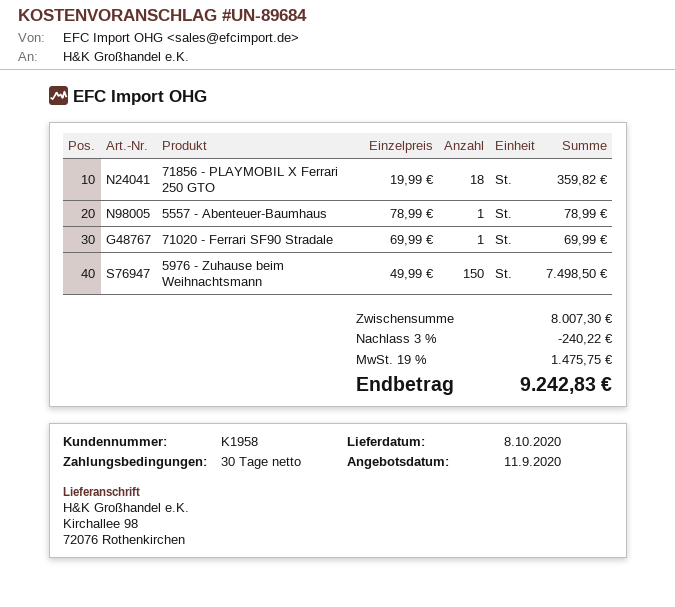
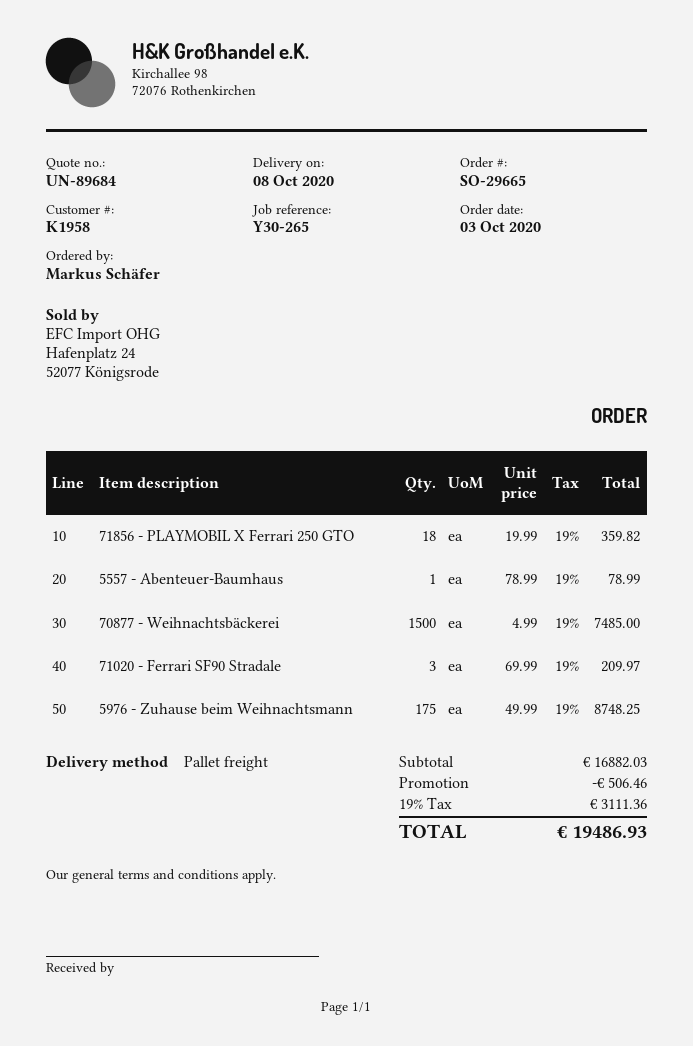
71020 - Ferrari SF90 Stradale: 1 x 69.99 = 69.99 -> 3 x 69.99 = 209.97
5976 - Zuhause beim Weihnachtsmann: 150 x 49.99 = 7498.50 -> 175 x 49.99 = 8748.25
70877 - Weihnachtsbäckerei: none -> 1500 x 4.99 = 7485.00
subtotal: 8007.30 -> 16882.03
discount: 240.22 -> 506.46
tax: 19% = 1475.75 -> 19% = 3111.36
total: 9242.83 -> 19486.93

